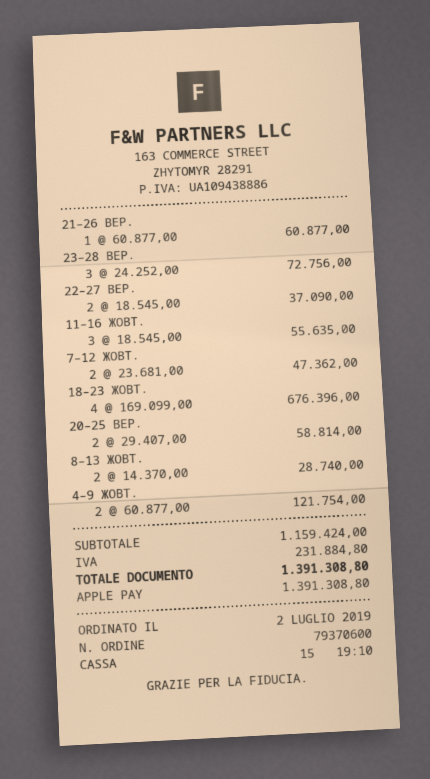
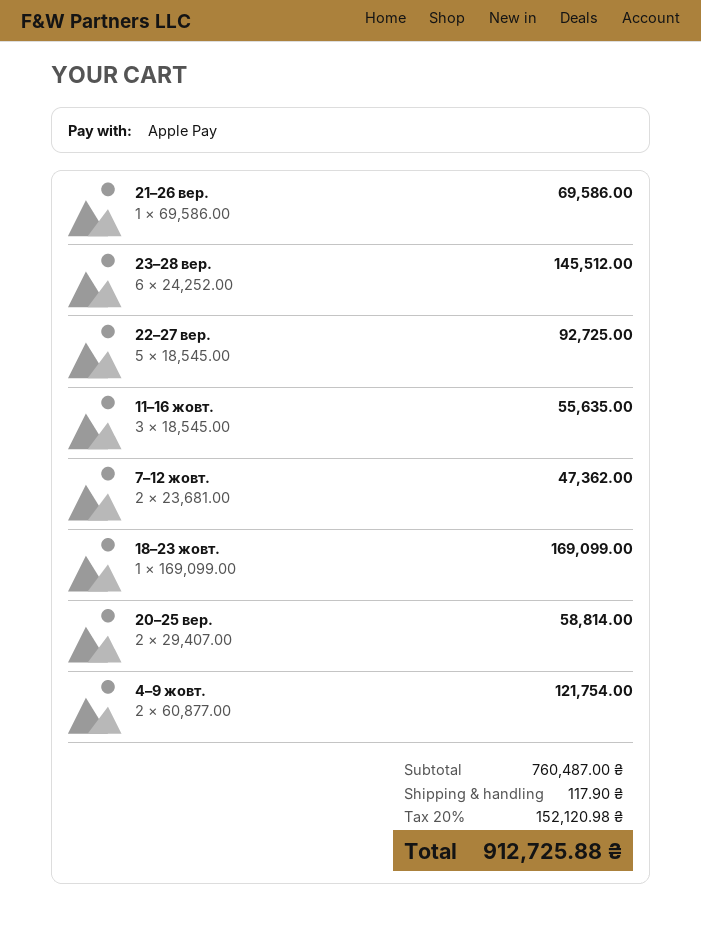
21–26 ВЕР.: 1 x 60877.00 = 60877.00 -> 1 x 69586.00 = 69586.00
23–28 ВЕР.: 3 x 24252.00 = 72756.00 -> 6 x 24252.00 = 145512.00
22–27 ВЕР.: 2 x 18545.00 = 37090.00 -> 5 x 18545.00 = 92725.00
18–23 ЖОВТ.: 4 x 169099.00 = 676396.00 -> 1 x 169099.00 = 169099.00
8–13 ЖОВТ.: 2 x 14370.00 = 28740.00 -> none
subtotal: 1159424.00 -> 760487.00
shipping: none -> 117.90
tax: 231884.80 -> 152120.98
total: 1391308.80 -> 912725.88

